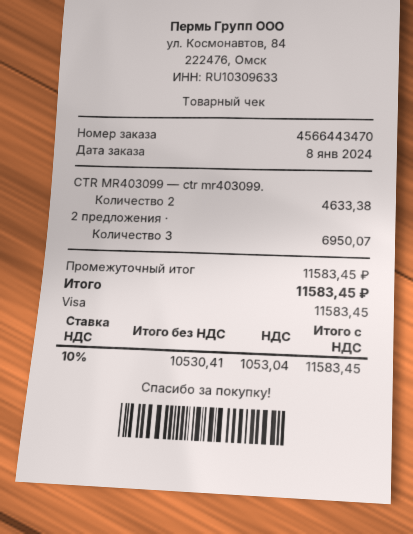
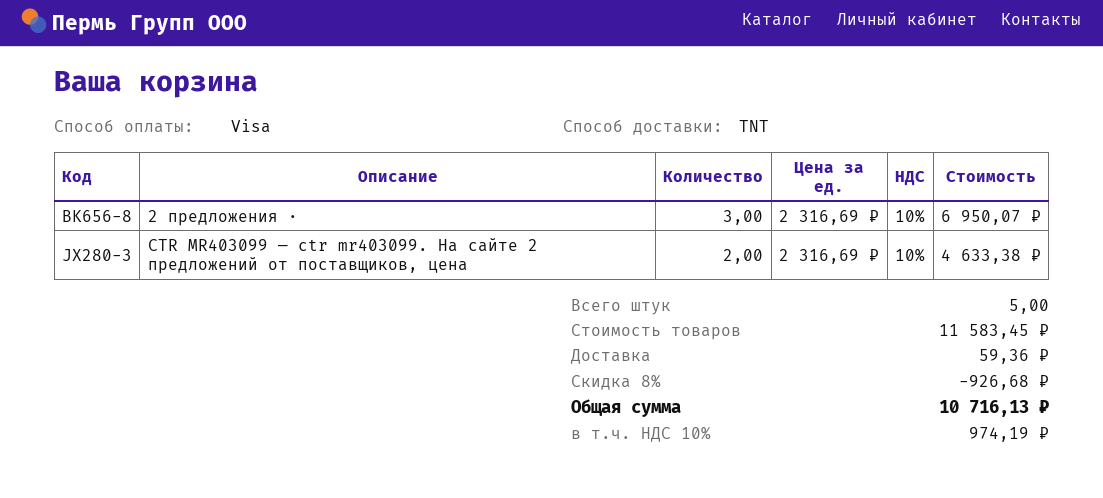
discount: none -> 8% = 926.68
shipping: none -> 59.36
tax: 10% = 1053.04 -> 10% = 974.19
total: 11583.45 -> 10716.13

